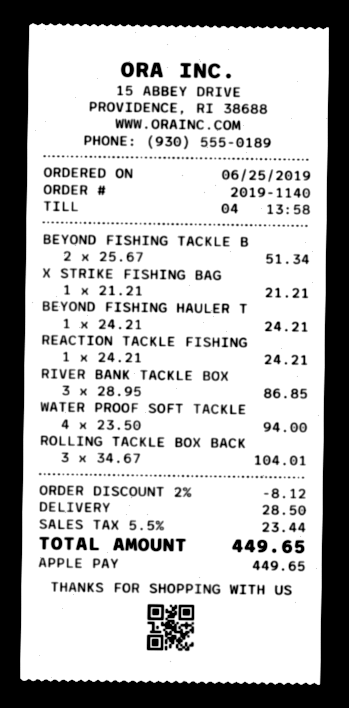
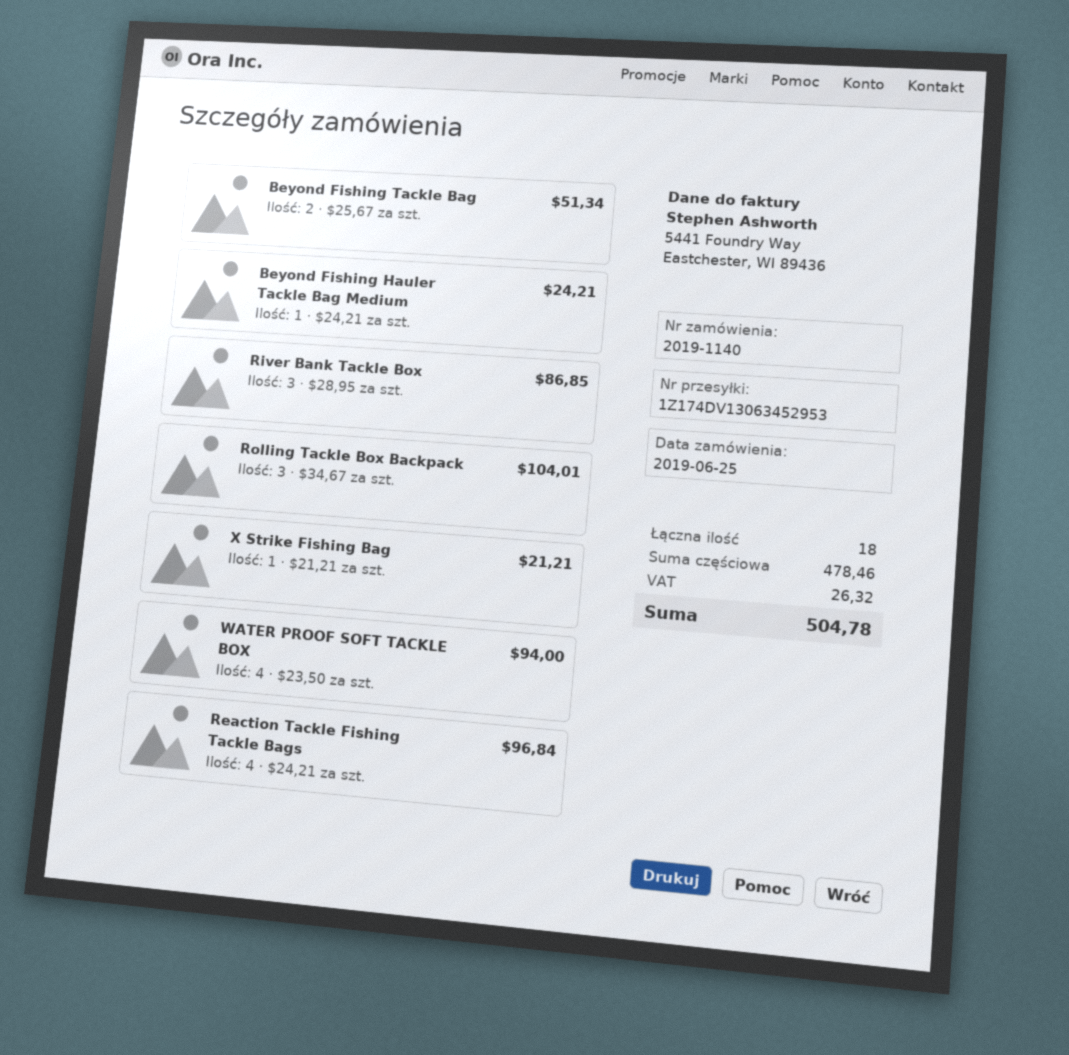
REACTION TACKLE FISHING: 1 x 24.21 = 24.21 -> 4 x 24.21 = 96.84
discount: 2% = 8.12 -> none
shipping: 28.50 -> none
tax: 23.44 -> 26.32
total: 449.65 -> 504.78

